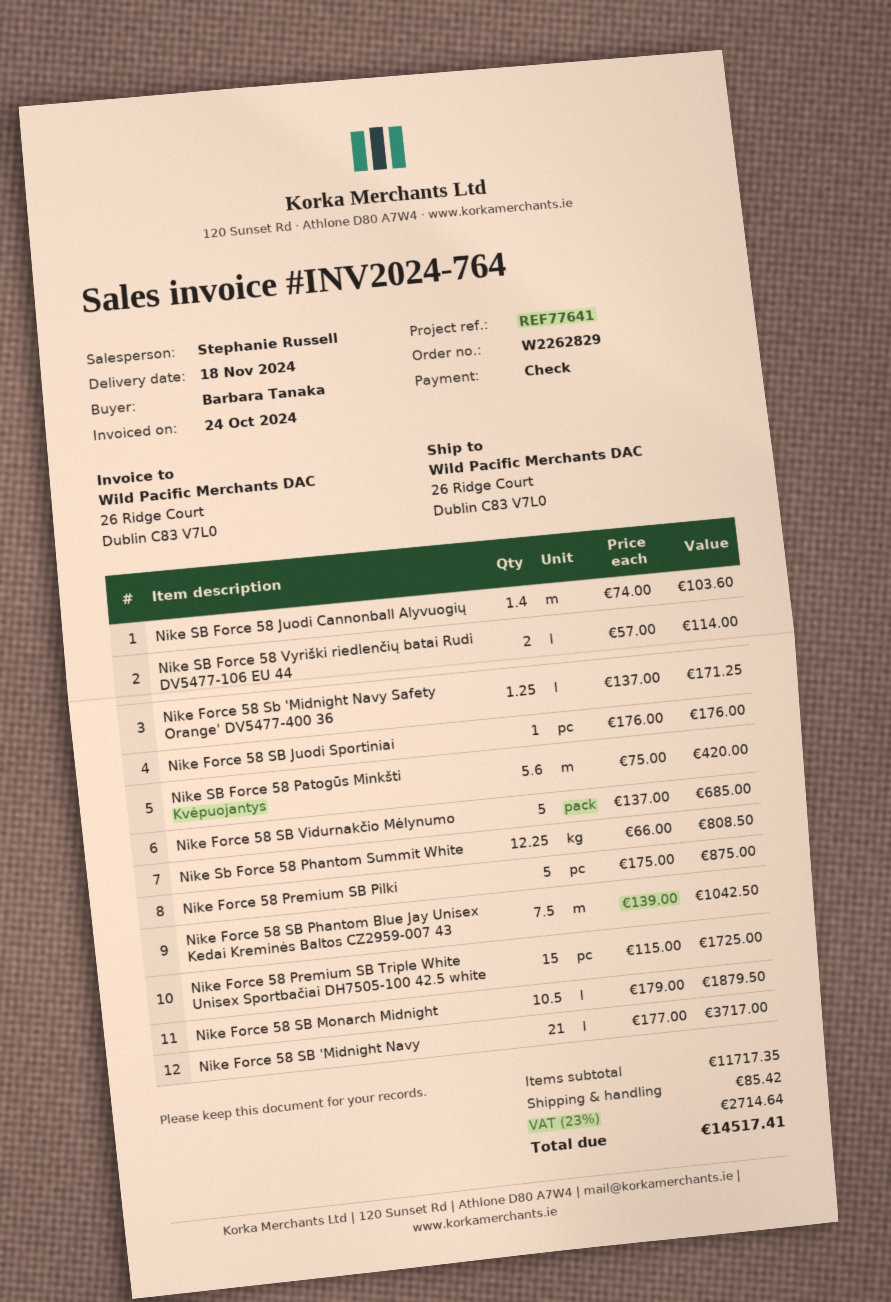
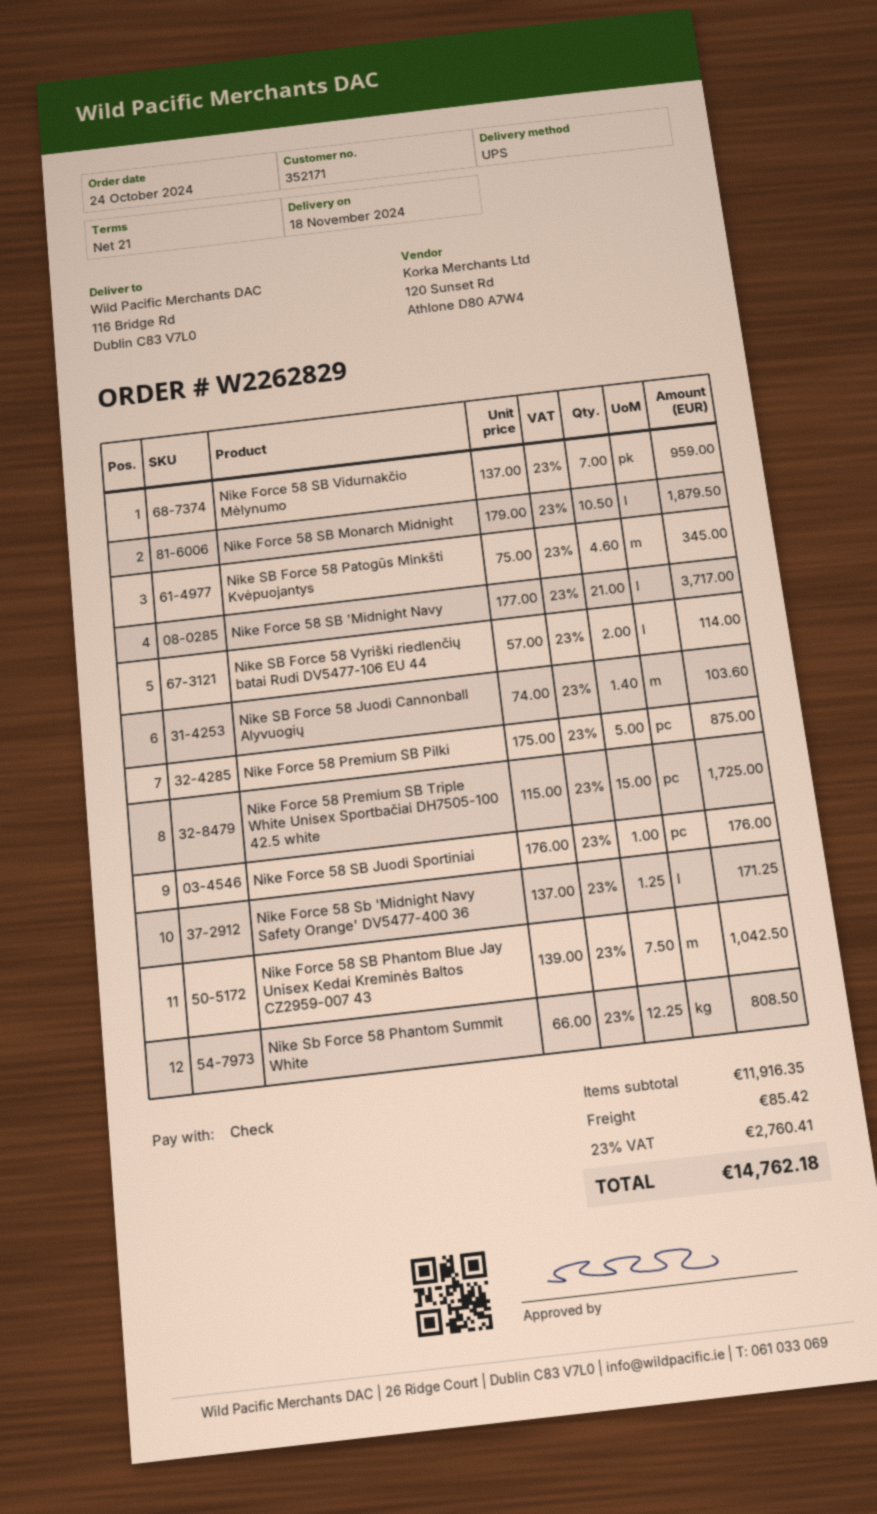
ship to: 26 Ridge Court, Dublin C83 V7L0 -> 116 Bridge Rd, Dublin C83 V7L0
Nike SB Force 58 Patogūs Minkšti Kvėpuojantys: 5.6 x 75.00 = 420.00 -> 4.6 x 75.00 = 345.00
Nike Force 58 SB Vidurnakčio Mėlynumo: 5 x 137.00 = 685.00 -> 7 x 137.00 = 959.00
subtotal: 11717.35 -> 11916.35
tax: 23% = 2714.64 -> 23% = 2760.41
total: 14517.41 -> 14762.18

